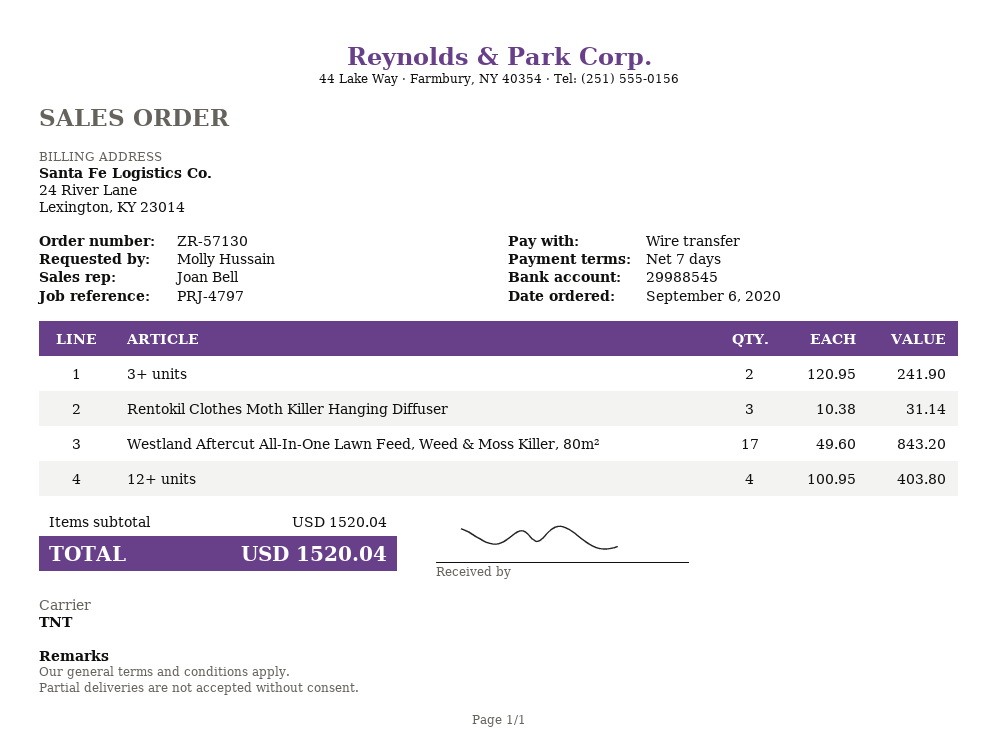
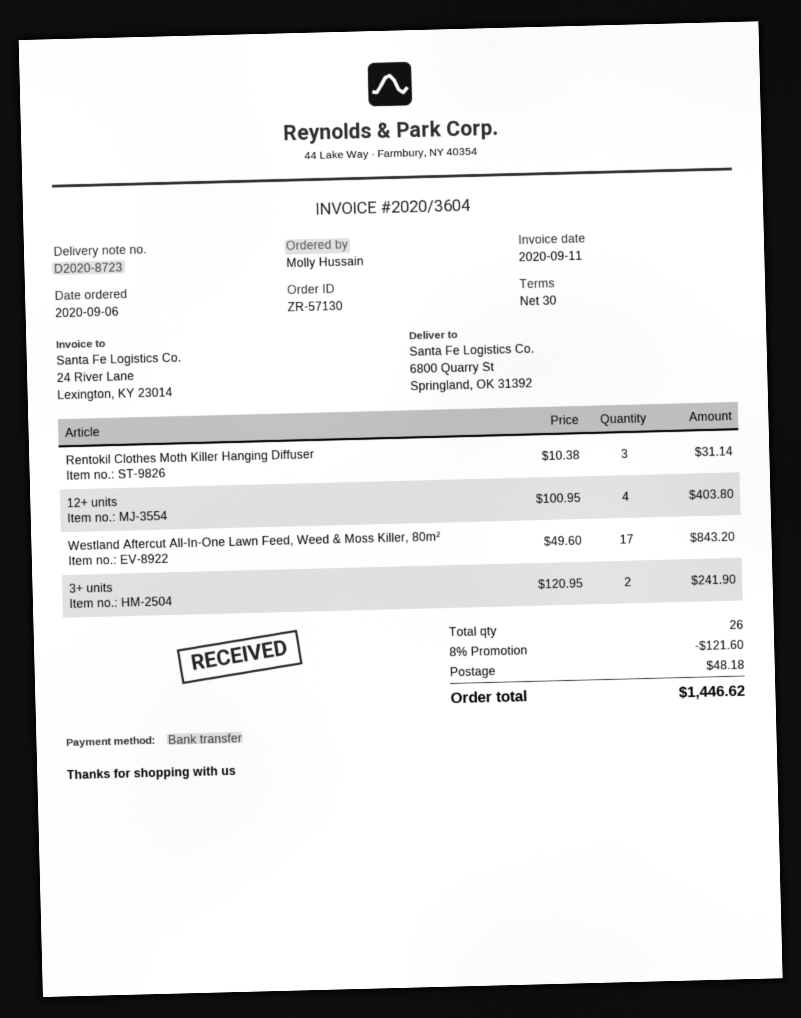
payment terms: 7 days -> 30 days
discount: none -> 8% = 121.60
shipping: none -> 48.18
total: 1520.04 -> 1446.62

